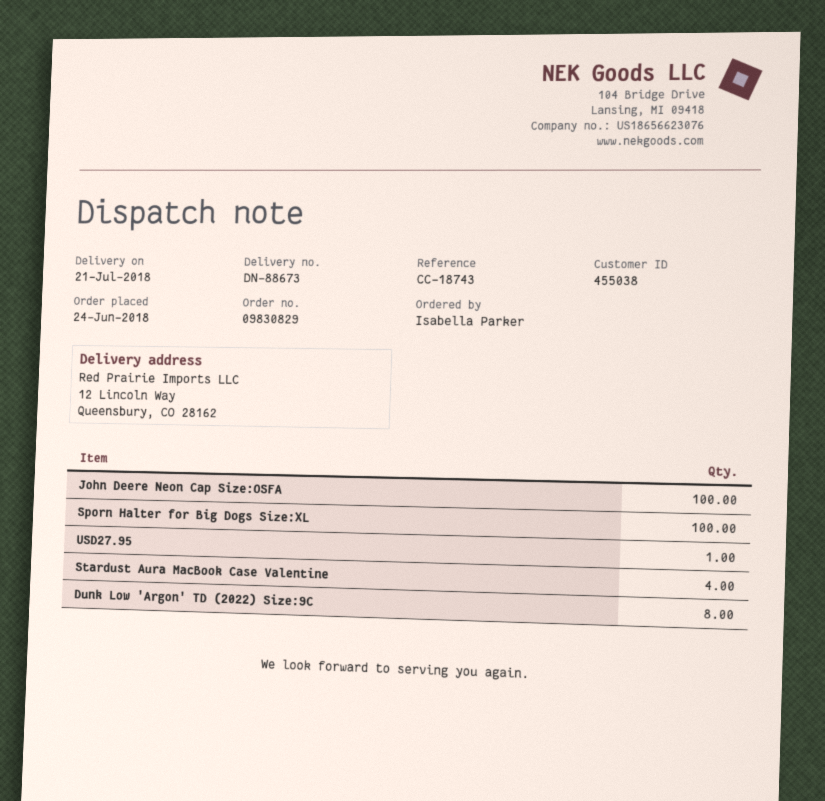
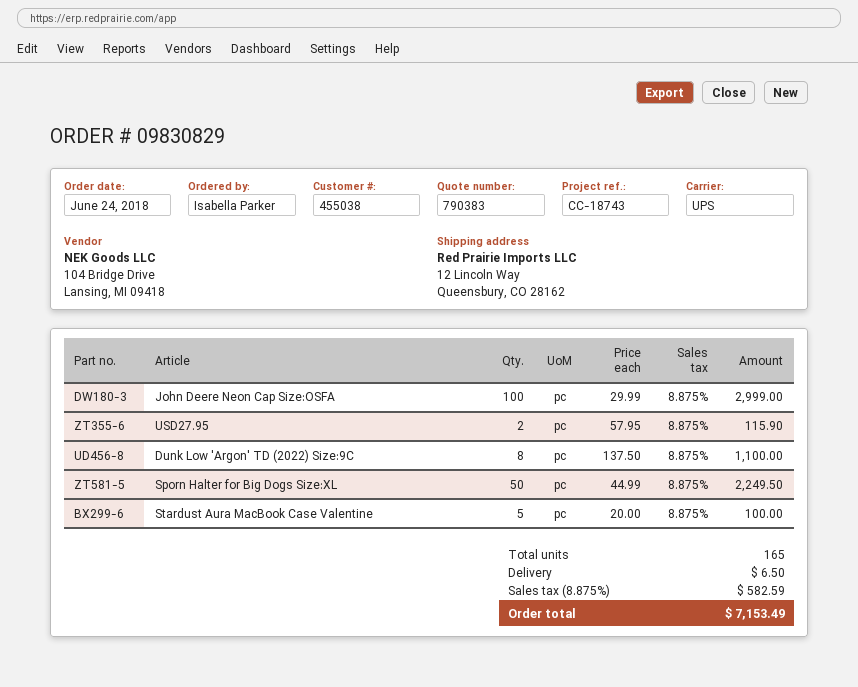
Sporn Halter for Big Dogs Size:XL: 100 -> 50
USD27.95: 1 -> 2
Stardust Aura MacBook Case Valentine: 4 -> 5

